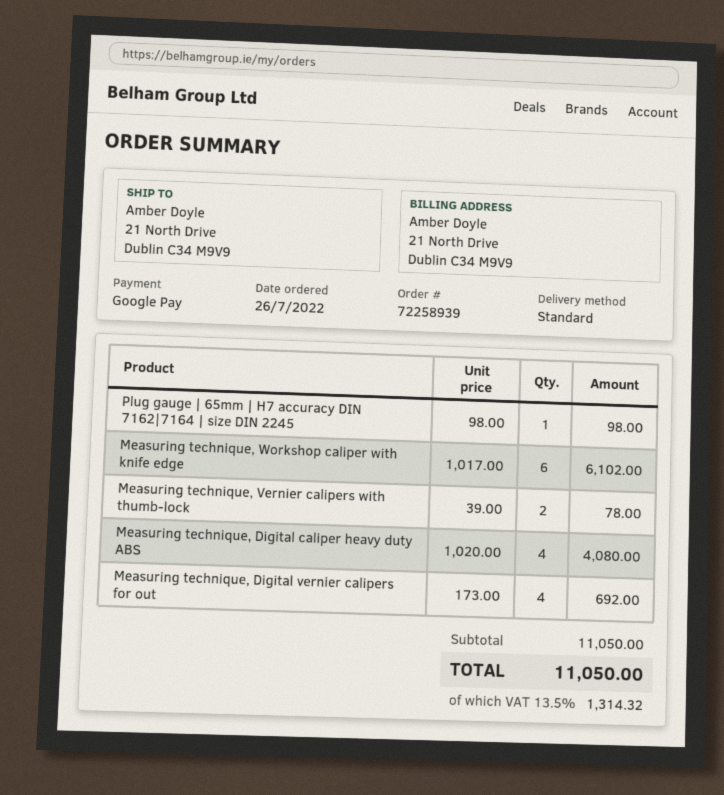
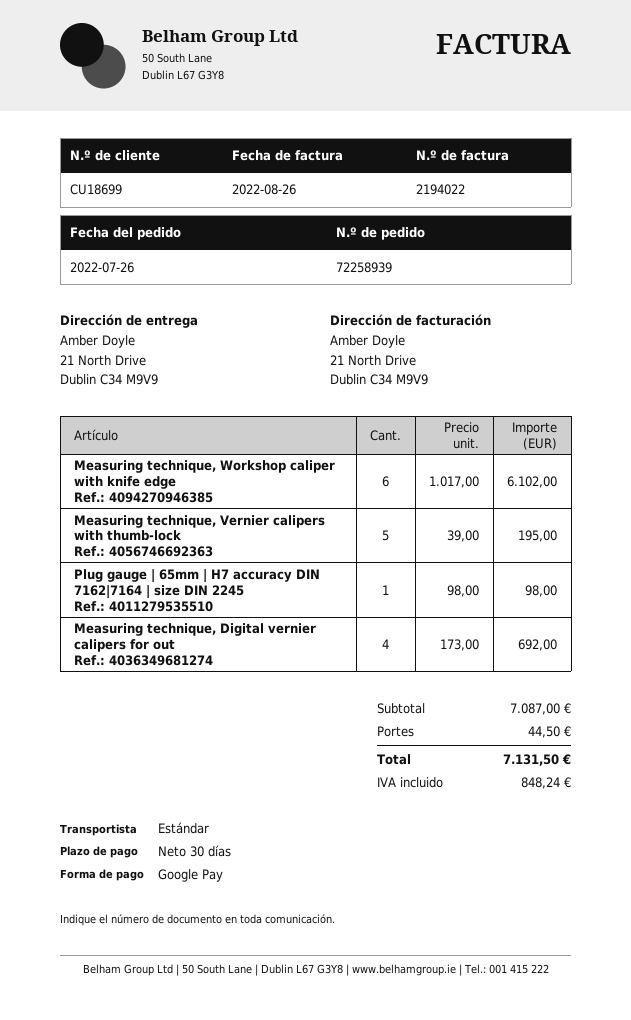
Measuring technique, Vernier calipers with thumb-lock: 2 x 39.00 = 78.00 -> 5 x 39.00 = 195.00
Measuring technique, Digital caliper heavy duty ABS: 4 x 1020.00 = 4080.00 -> none
subtotal: 11050.00 -> 7087.00
shipping: none -> 44.50
tax: 1314.32 -> 848.24
total: 11050.00 -> 7131.50

